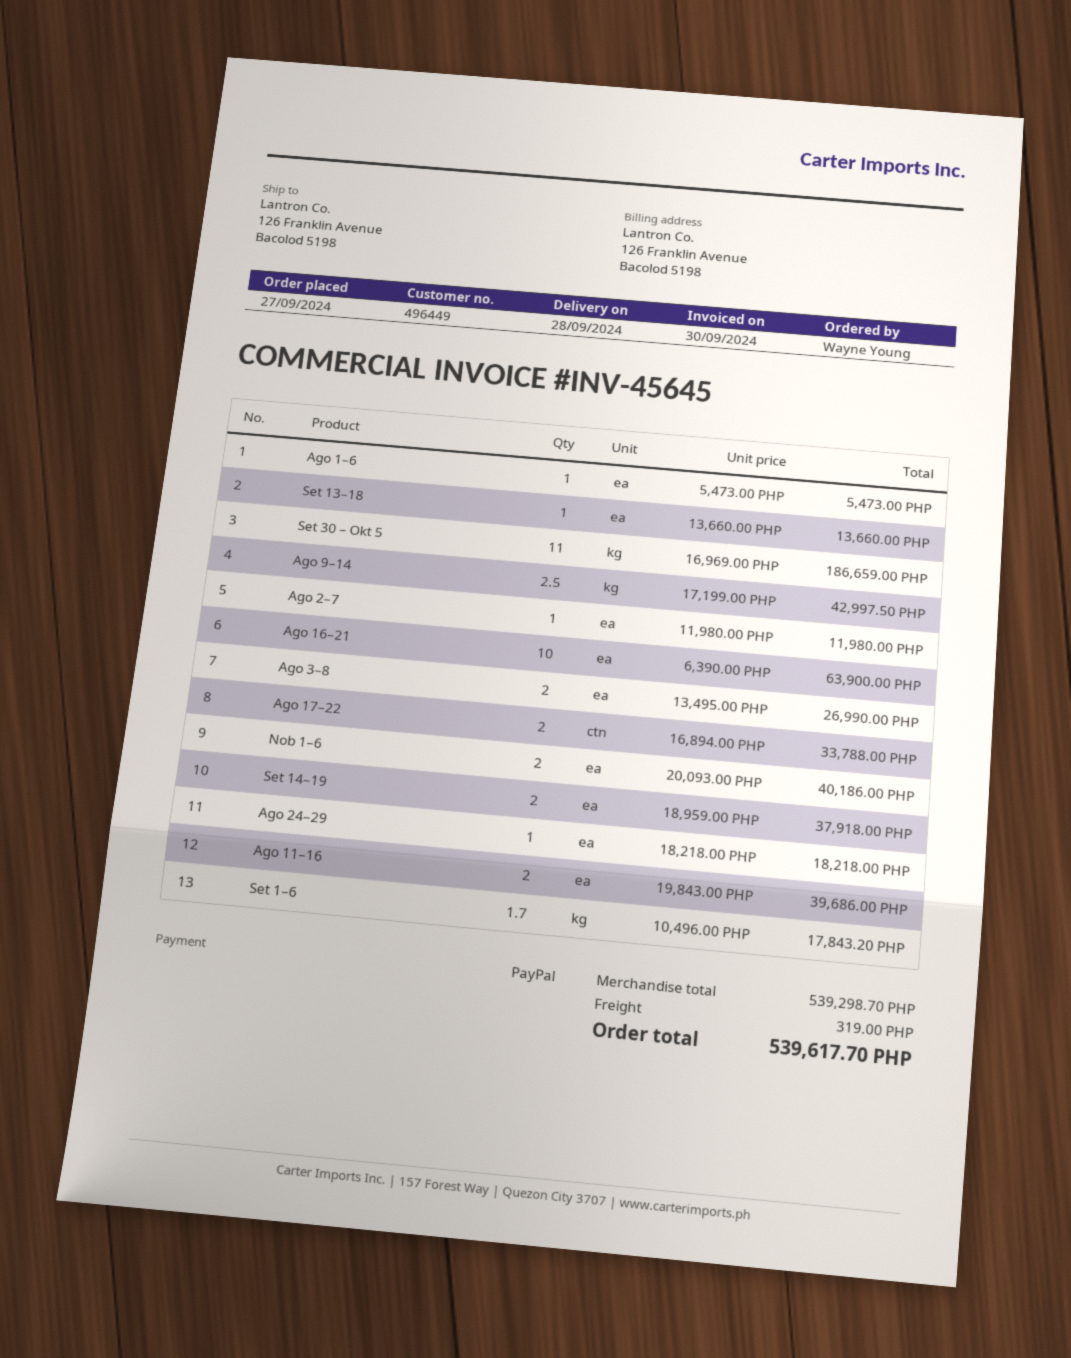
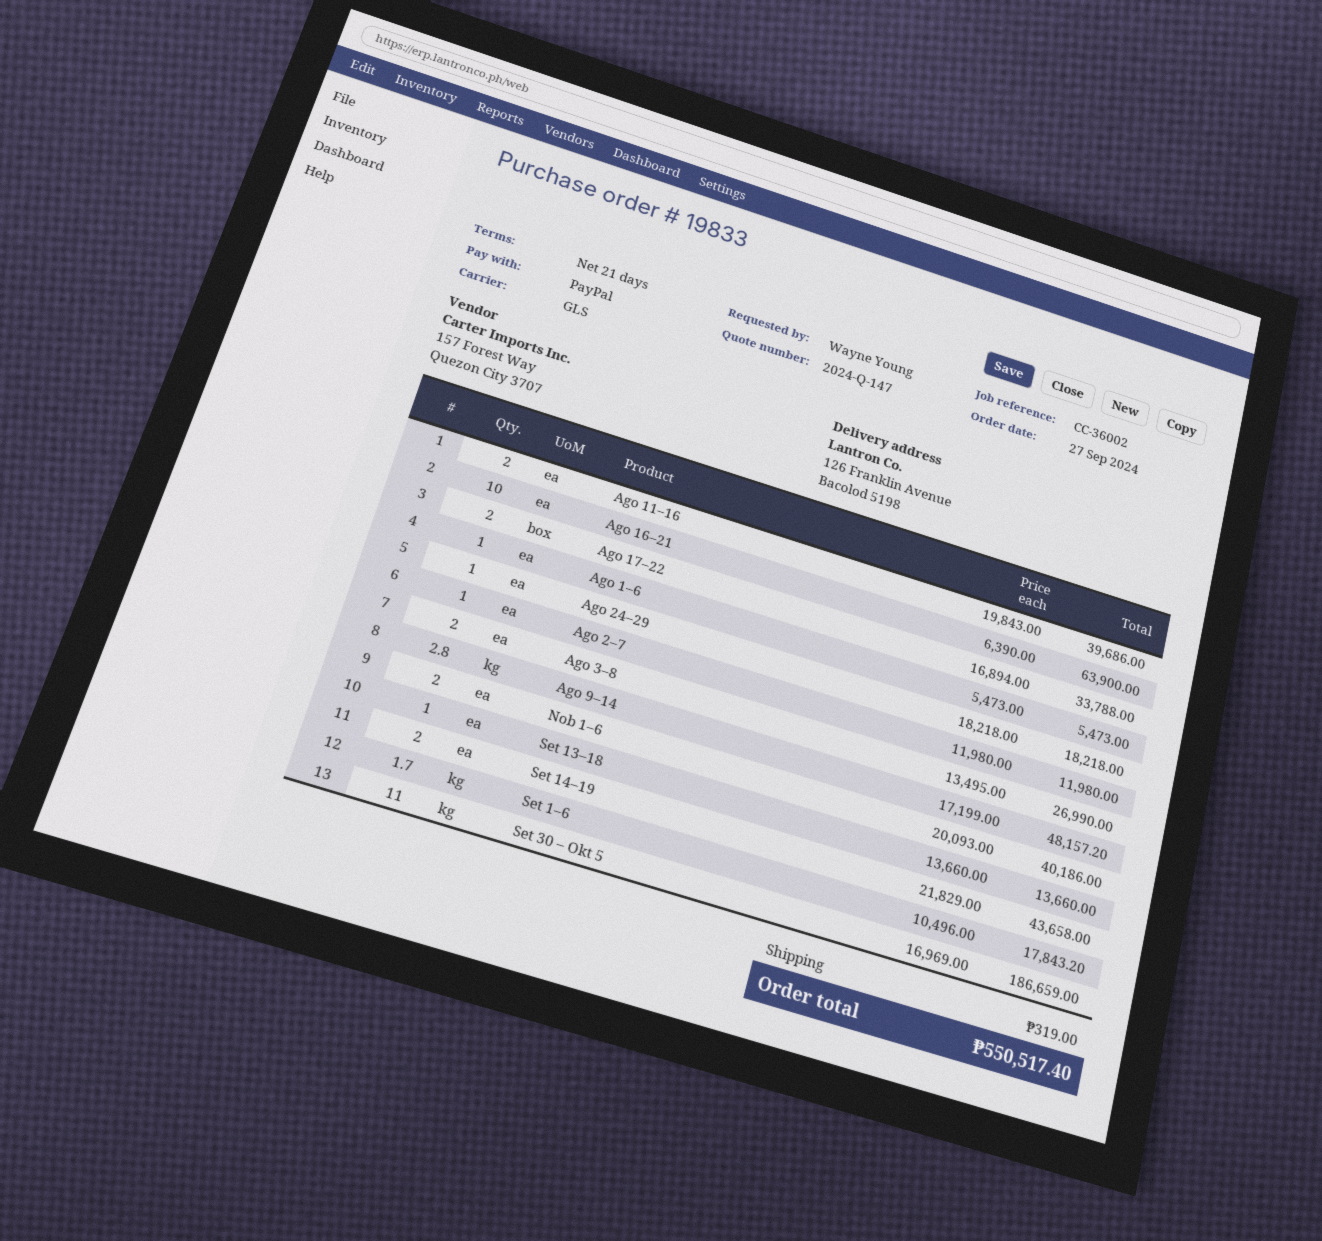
Ago 9–14: 2.5 x 17199.00 = 42997.50 -> 2.8 x 17199.00 = 48157.20
Set 14–19: 2 x 18959.00 = 37918.00 -> 2 x 21829.00 = 43658.00
total: 539617.70 -> 550517.40

